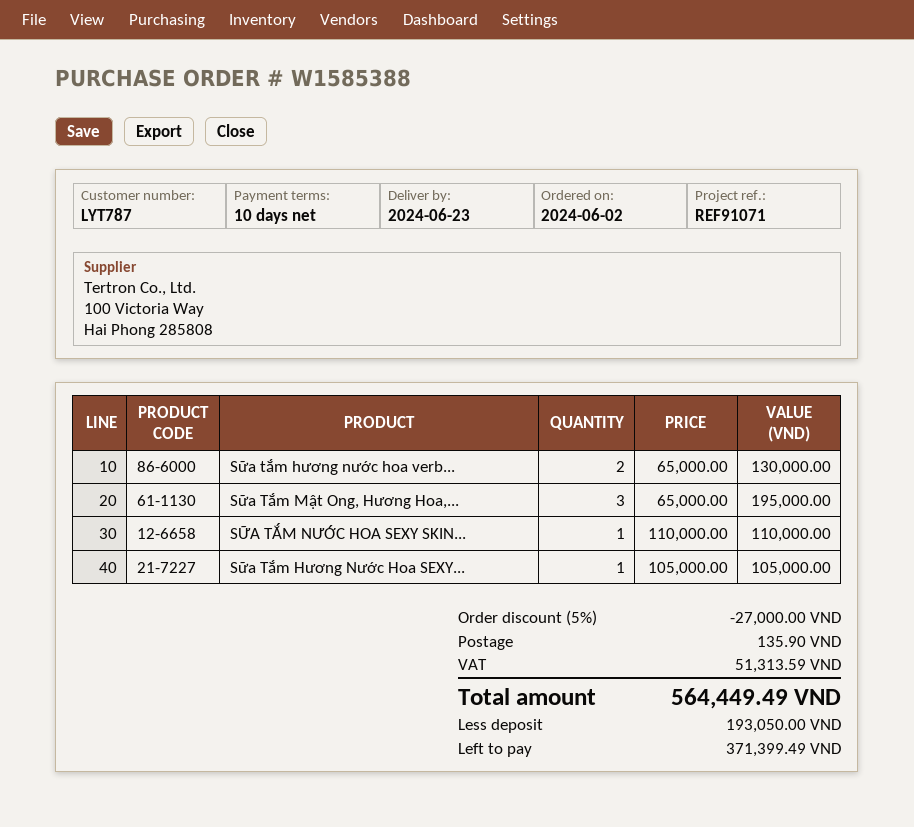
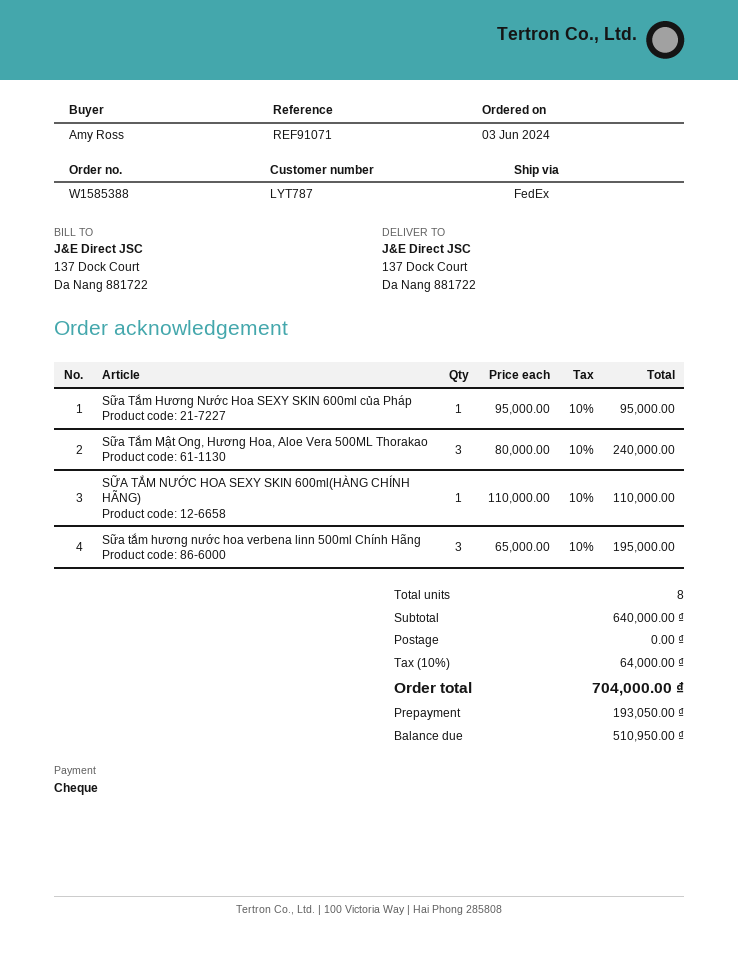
order date: 2024-06-02 -> 2024-06-03
Sữa tắm hương nước hoa verb...: 2 x 65000.00 = 130000.00 -> 3 x 65000.00 = 195000.00
Sữa Tắm Mật Ong, Hương Hoa,...: 3 x 65000.00 = 195000.00 -> 3 x 80000.00 = 240000.00
Sữa Tắm Hương Nước Hoa SEXY...: 1 x 105000.00 = 105000.00 -> 1 x 95000.00 = 95000.00
discount: 5% = 27000.00 -> none
shipping: 135.90 -> 0.00
tax: 51313.59 -> 64000.00
total: 564449.49 -> 704000.00
balance: 371399.49 -> 510950.00

